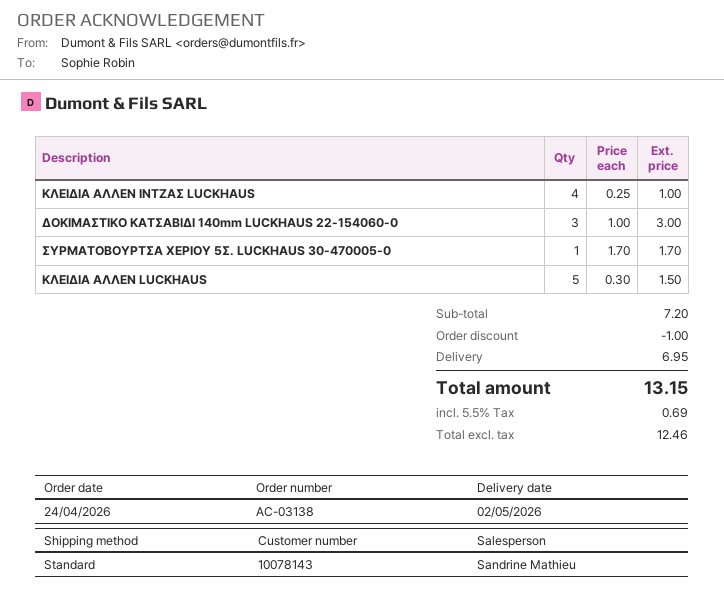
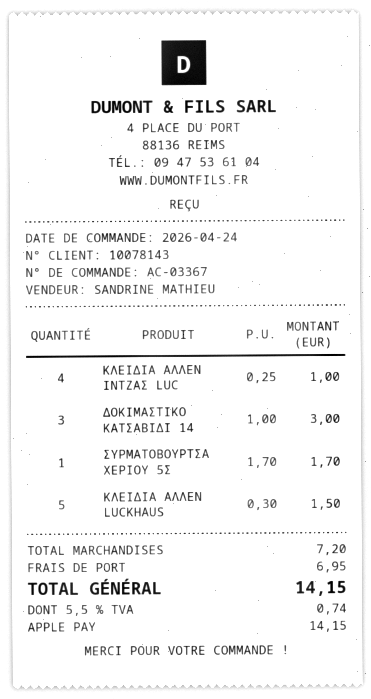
order number: AC-03138 -> AC-03367
discount: 1.00 -> none
tax: 5.5% = 0.69 -> 5.5% = 0.74
total: 13.15 -> 14.15

